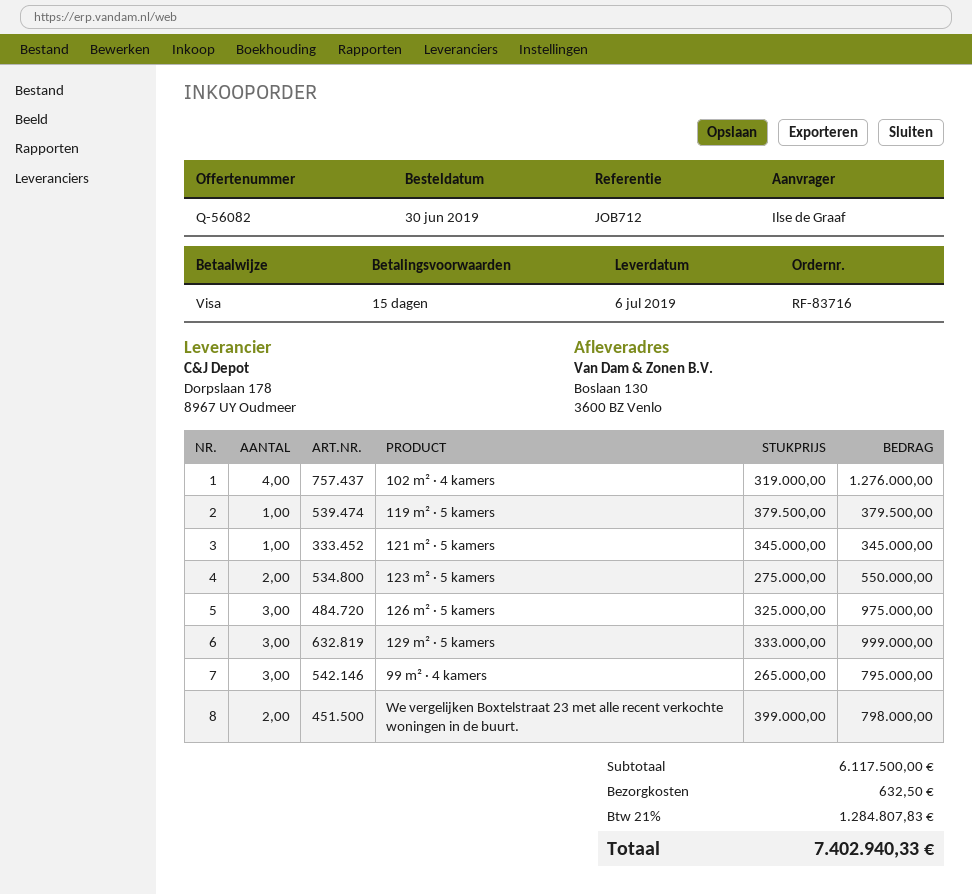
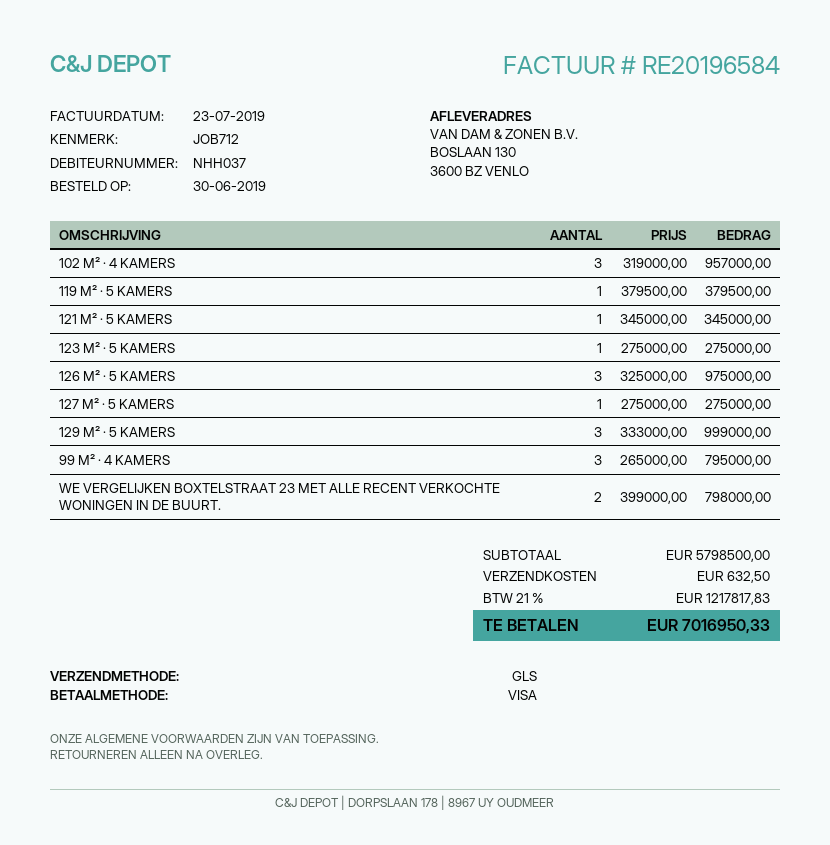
102 m² · 4 kamers: 4 x 319000.00 = 1276000.00 -> 3 x 319000.00 = 957000.00
123 m² · 5 kamers: 2 x 275000.00 = 550000.00 -> 1 x 275000.00 = 275000.00
127 M² · 5 KAMERS: none -> 1 x 275000.00 = 275000.00
subtotal: 6117500.00 -> 5798500.00
tax: 21% = 1284807.83 -> 21% = 1217817.83
total: 7402940.33 -> 7016950.33

